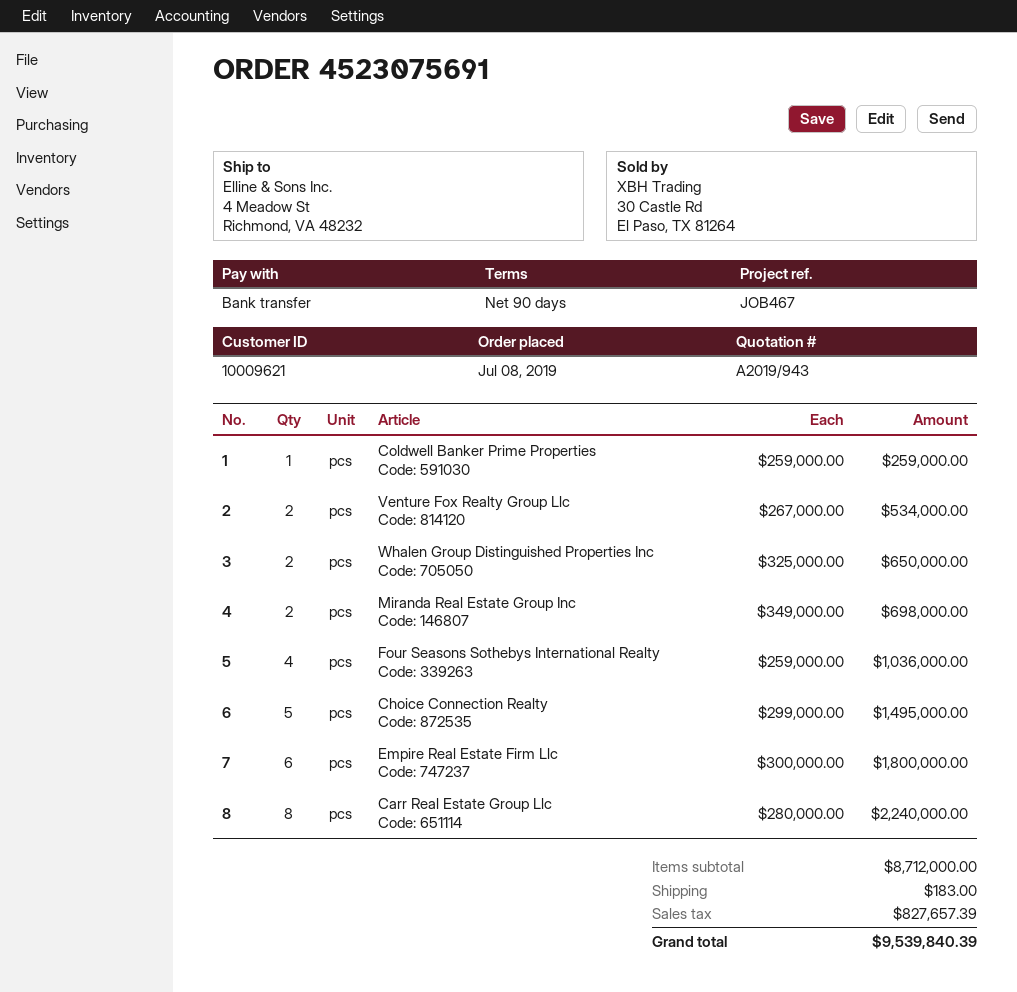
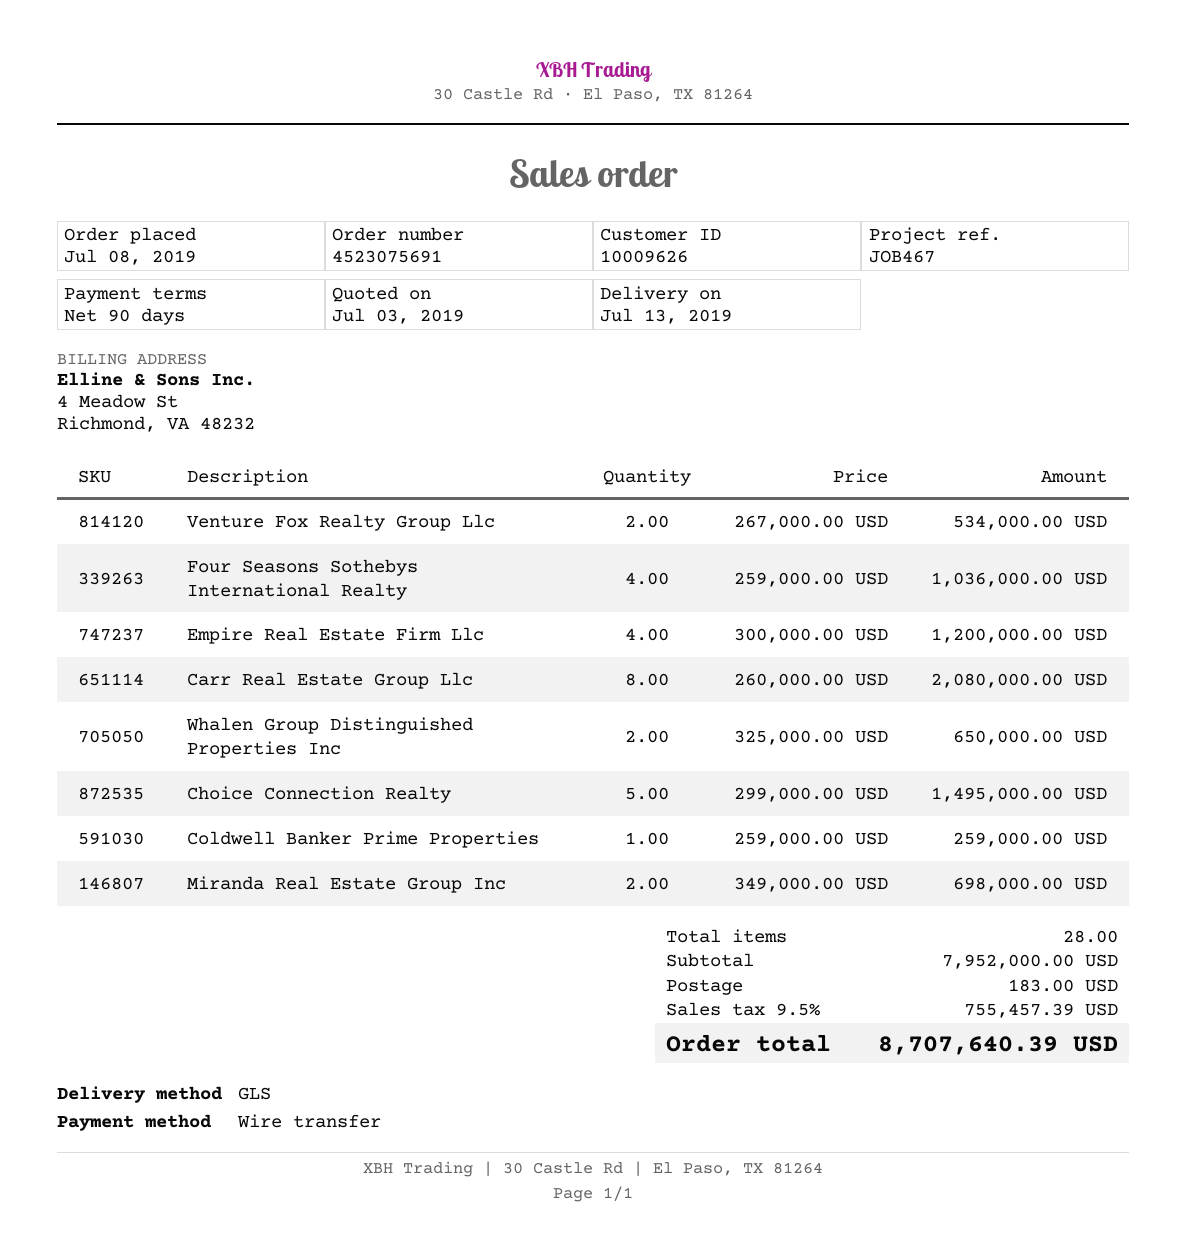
customer number: 10009621 -> 10009626
Empire Real Estate Firm Llc: 6 x 300000.00 = 1800000.00 -> 4 x 300000.00 = 1200000.00
Carr Real Estate Group Llc: 8 x 280000.00 = 2240000.00 -> 8 x 260000.00 = 2080000.00
subtotal: 8712000.00 -> 7952000.00
tax: 827657.39 -> 755457.39
total: 9539840.39 -> 8707640.39

